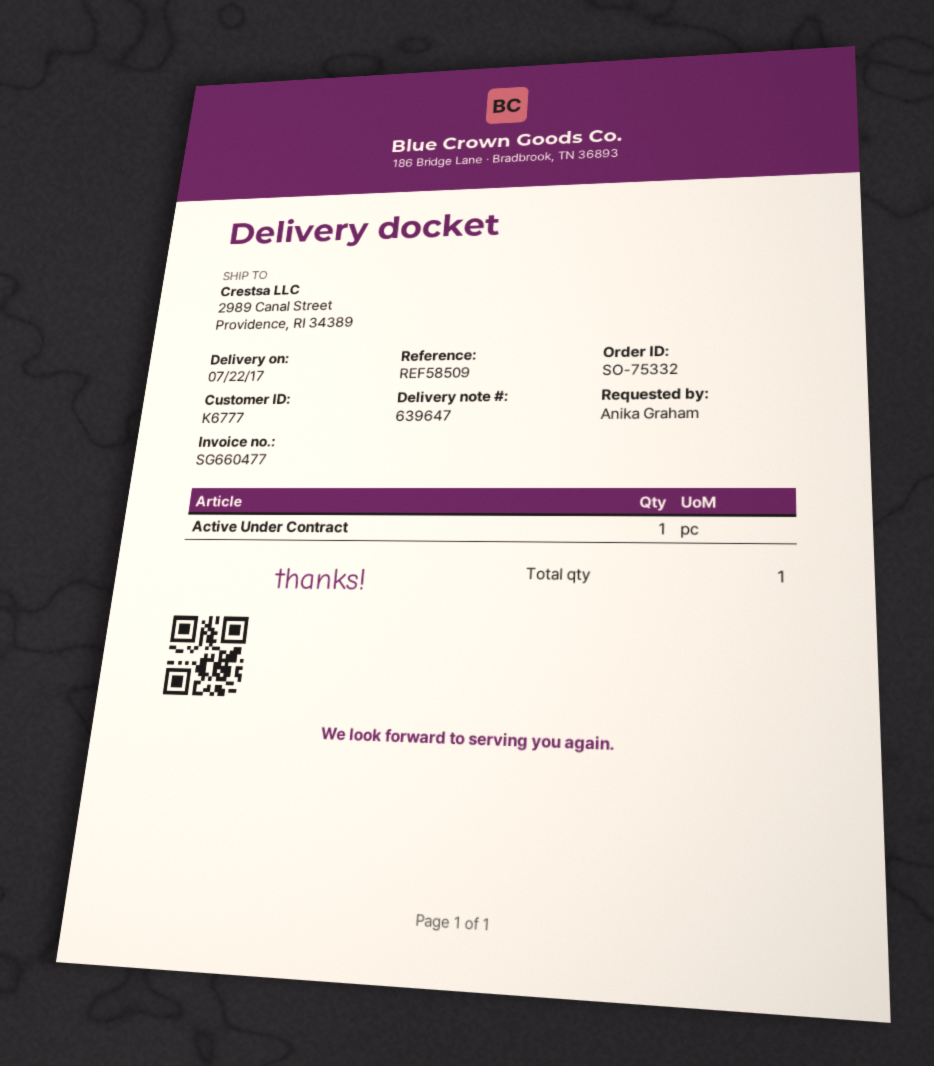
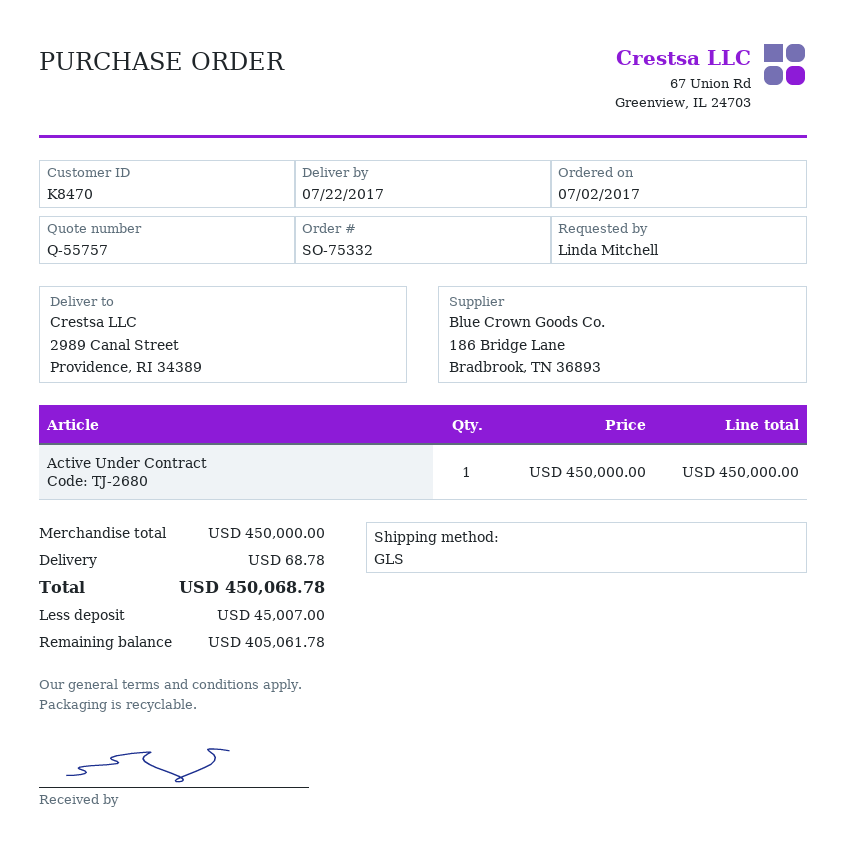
customer number: K6777 -> K8470
ordered by: Anika Graham -> Linda Mitchell

